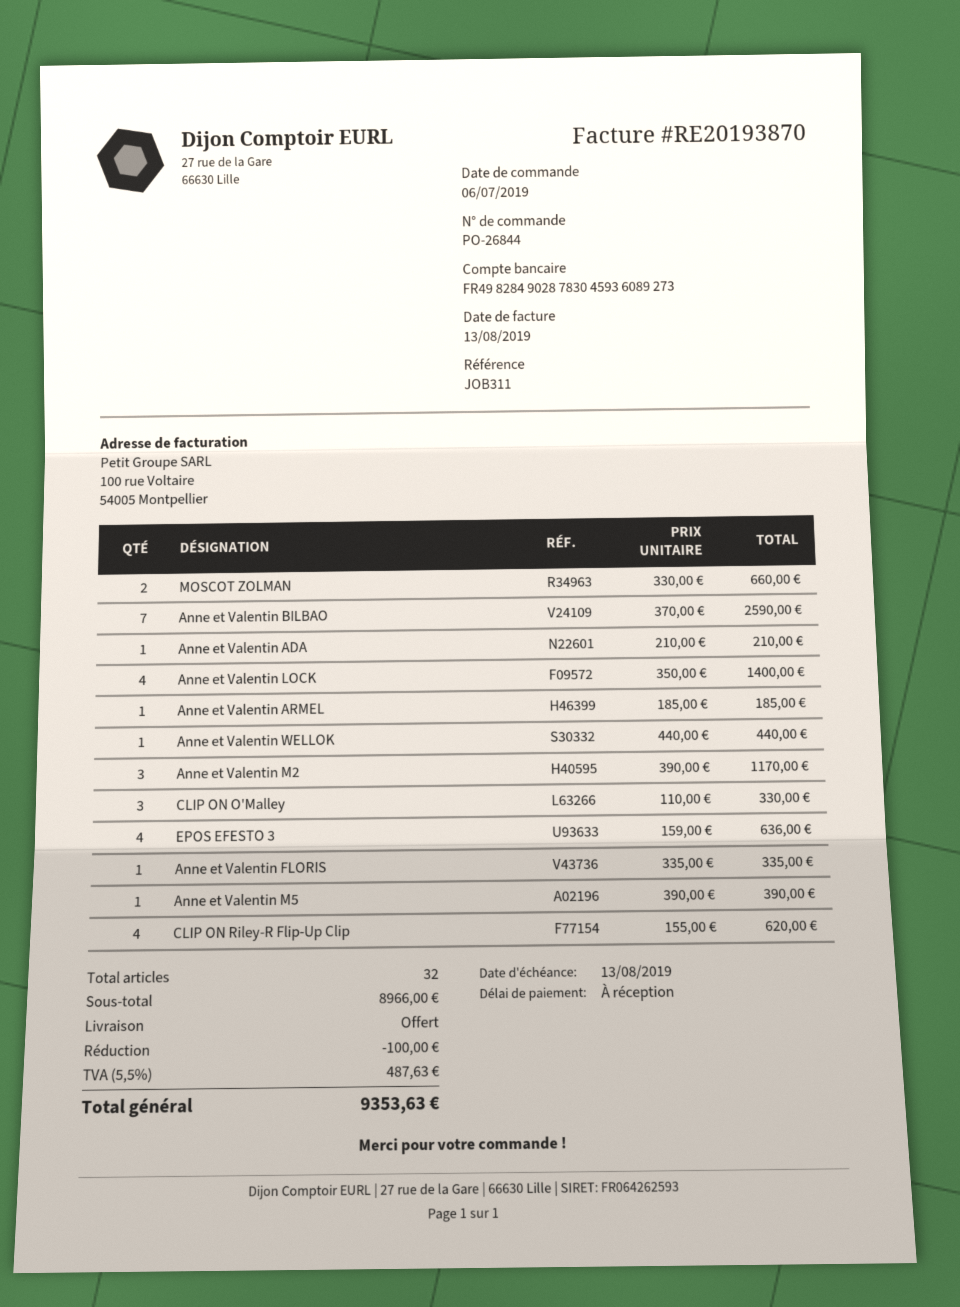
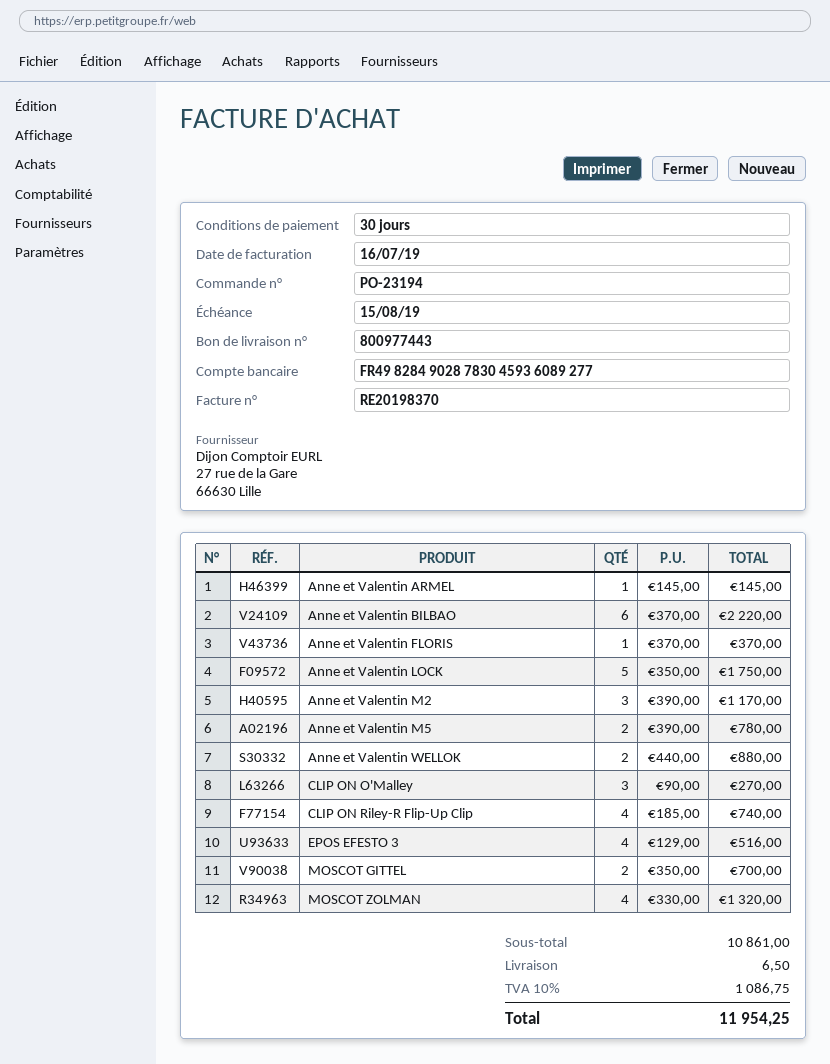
order number: PO-26844 -> PO-23194
invoice number: RE20193870 -> RE20198370
invoice date: 2019-08-13 -> 2019-07-16
payment terms: on receipt -> 30 days
due date: 2019-08-13 -> 2019-08-15
bank account: FR4982849028783045936089273 -> FR4982849028783045936089277
MOSCOT ZOLMAN: 2 x 330.00 = 660.00 -> 4 x 330.00 = 1320.00
Anne et Valentin BILBAO: 7 x 370.00 = 2590.00 -> 6 x 370.00 = 2220.00
Anne et Valentin ADA: 1 x 210.00 = 210.00 -> none
Anne et Valentin LOCK: 4 x 350.00 = 1400.00 -> 5 x 350.00 = 1750.00
Anne et Valentin ARMEL: 1 x 185.00 = 185.00 -> 1 x 145.00 = 145.00
Anne et Valentin WELLOK: 1 x 440.00 = 440.00 -> 2 x 440.00 = 880.00
CLIP ON O'Malley: 3 x 110.00 = 330.00 -> 3 x 90.00 = 270.00
EPOS EFESTO 3: 4 x 159.00 = 636.00 -> 4 x 129.00 = 516.00
Anne et Valentin FLORIS: 1 x 335.00 = 335.00 -> 1 x 370.00 = 370.00
Anne et Valentin M5: 1 x 390.00 = 390.00 -> 2 x 390.00 = 780.00
CLIP ON Riley-R Flip-Up Clip: 4 x 155.00 = 620.00 -> 4 x 185.00 = 740.00
MOSCOT GITTEL: none -> 2 x 350.00 = 700.00
subtotal: 8966.00 -> 10861.00
discount: 100.00 -> none
shipping: 0.00 -> 6.50
tax: 5.5% = 487.63 -> 10% = 1086.75
total: 9353.63 -> 11954.25

